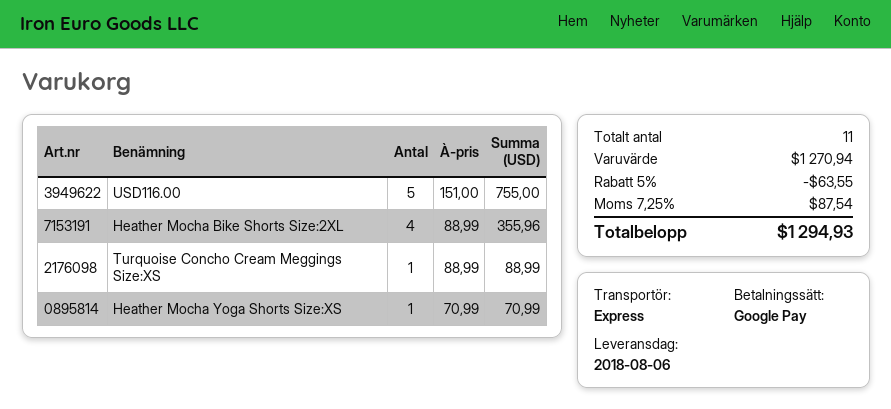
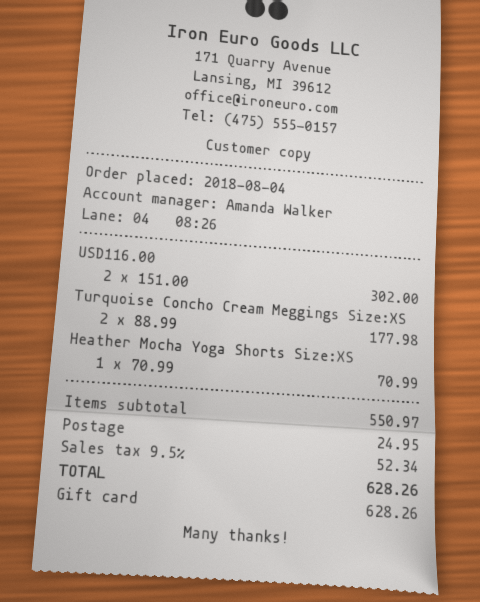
payment method: Google Pay -> gift card
USD116.00: 5 x 151.00 = 755.00 -> 2 x 151.00 = 302.00
Heather Mocha Bike Shorts Size:2XL: 4 x 88.99 = 355.96 -> none
Turquoise Concho Cream Meggings Size:XS: 1 x 88.99 = 88.99 -> 2 x 88.99 = 177.98
subtotal: 1270.94 -> 550.97
discount: 5% = 63.55 -> none
shipping: none -> 24.95
tax: 7.25% = 87.54 -> 9.5% = 52.34
total: 1294.93 -> 628.26

